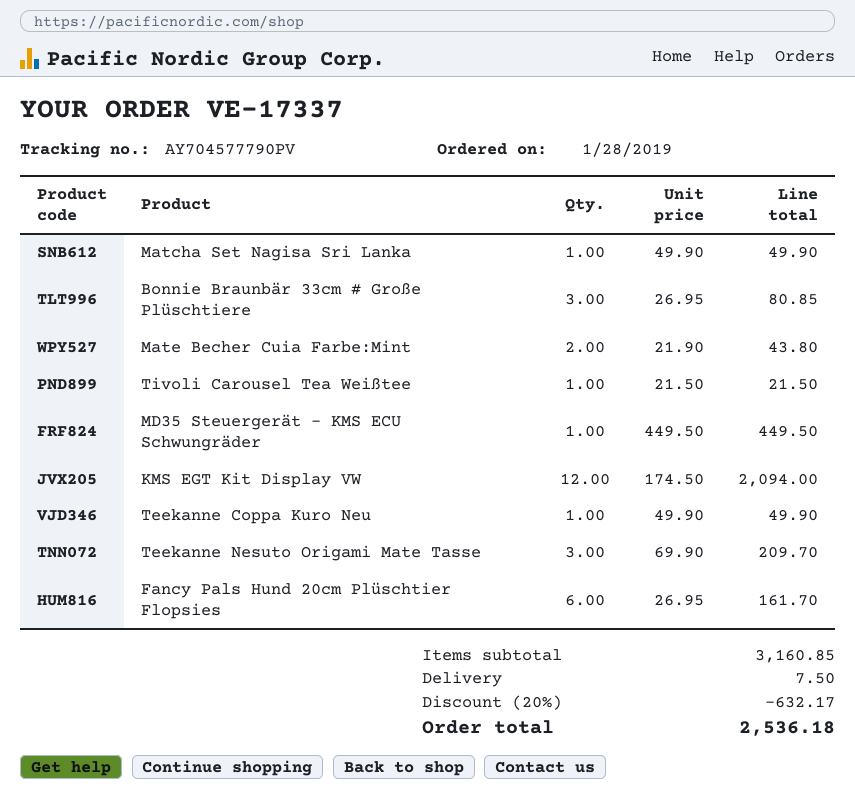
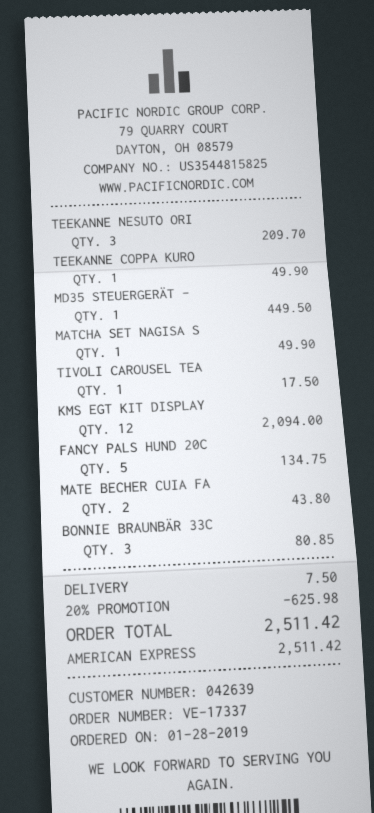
Tivoli Carousel Tea Weißtee: 1 for 21.50 -> 1 for 17.50
Fancy Pals Hund 20cm Plüschtier Flopsies: 6 for 161.70 -> 5 for 134.75
discount: 20% = 632.17 -> 20% = 625.98
total: 2536.18 -> 2511.42

